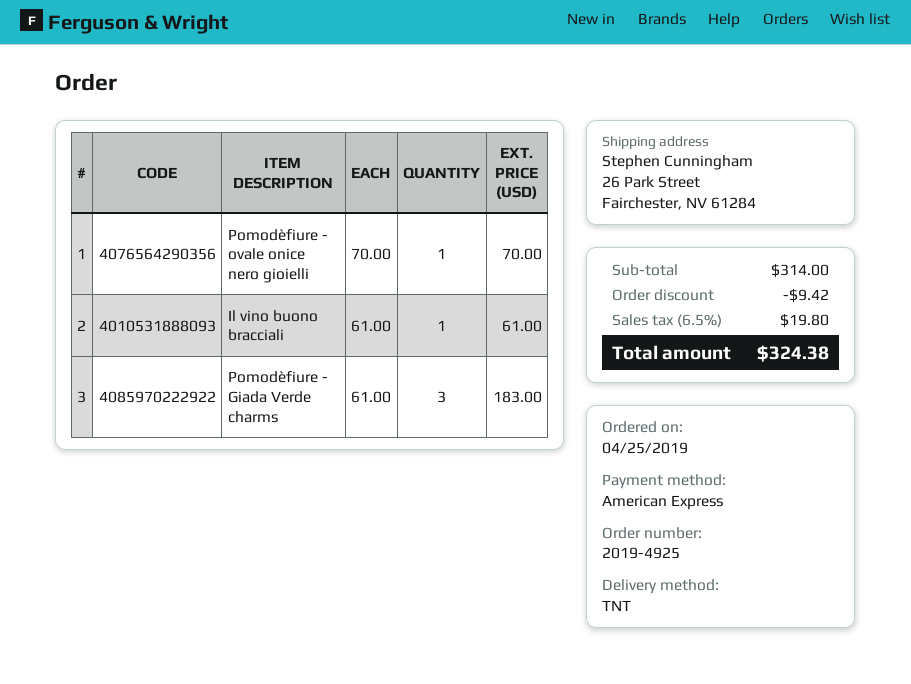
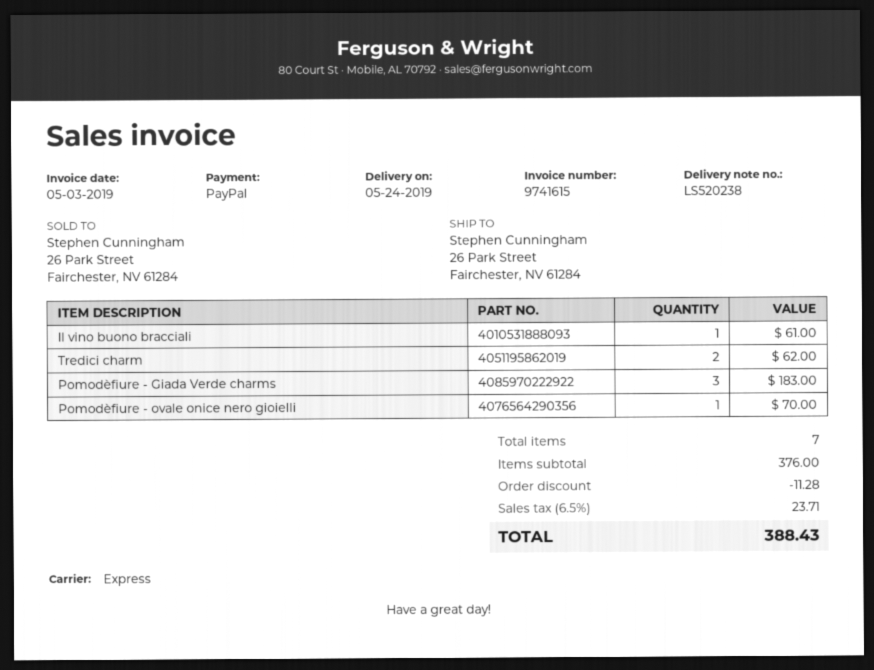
payment method: American Express -> PayPal
shipping method: TNT -> express
Tredici charm: none -> 2 for 62.00
subtotal: 314.00 -> 376.00
discount: 9.42 -> 11.28
tax: 6.5% = 19.80 -> 6.5% = 23.71
total: 324.38 -> 388.43

